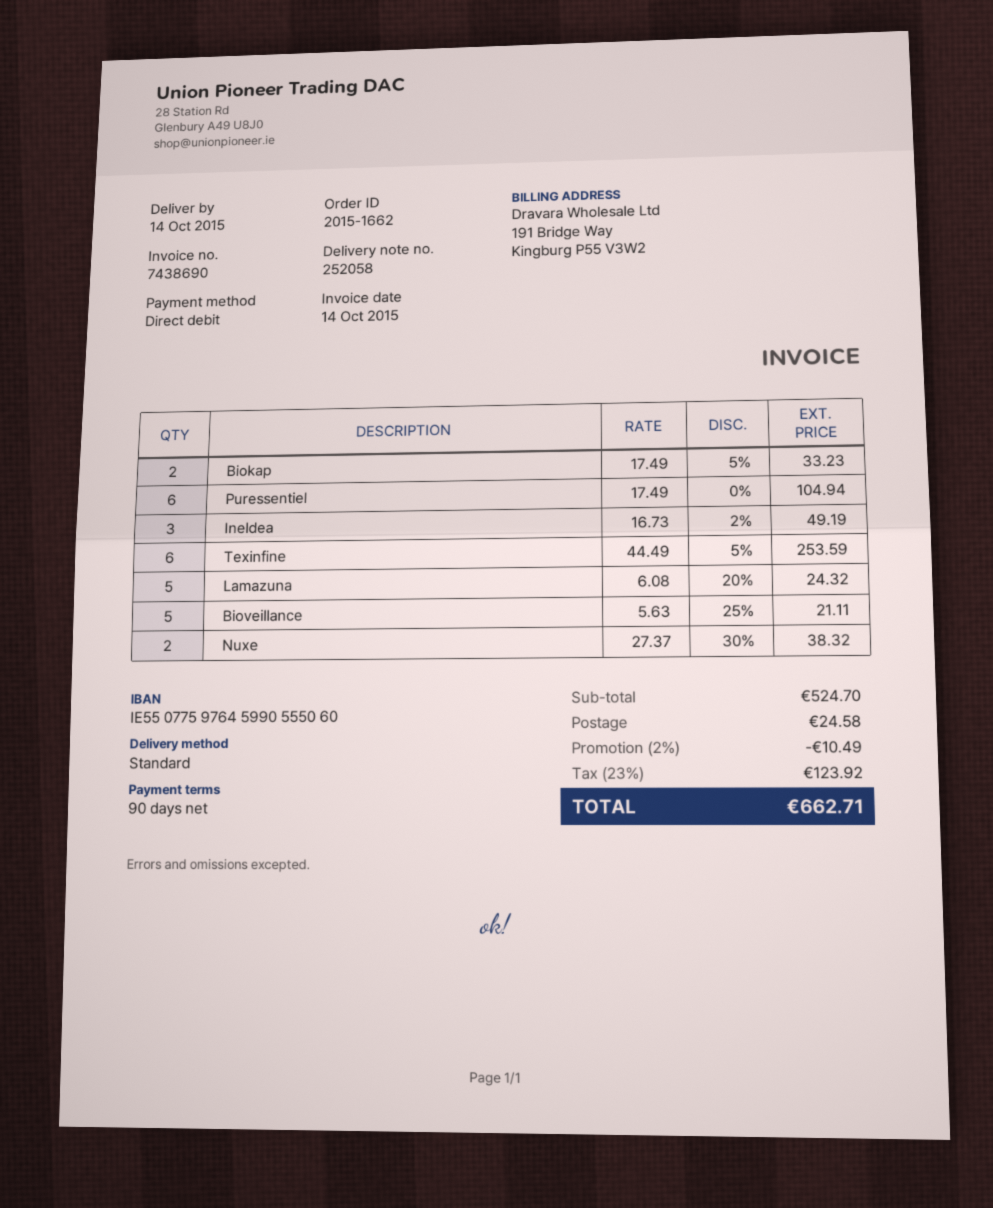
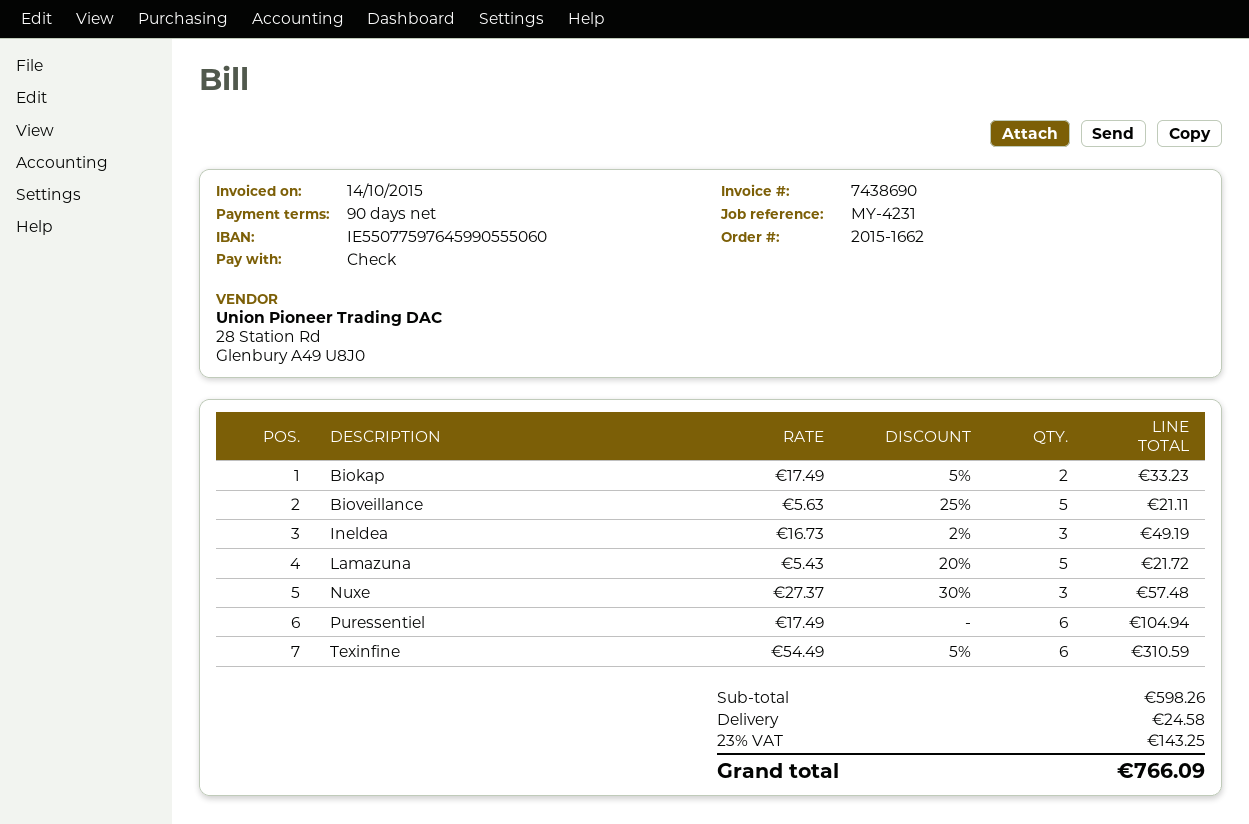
payment method: direct debit -> cheque
Texinfine: 6 x 44.49 - 5% = 253.59 -> 6 x 54.49 - 5% = 310.59
Lamazuna: 5 x 6.08 - 20% = 24.32 -> 5 x 5.43 - 20% = 21.72
Nuxe: 2 x 27.37 - 30% = 38.32 -> 3 x 27.37 - 30% = 57.48
subtotal: 524.70 -> 598.26
discount: 2% = 10.49 -> none
tax: 23% = 123.92 -> 23% = 143.25
total: 662.71 -> 766.09

